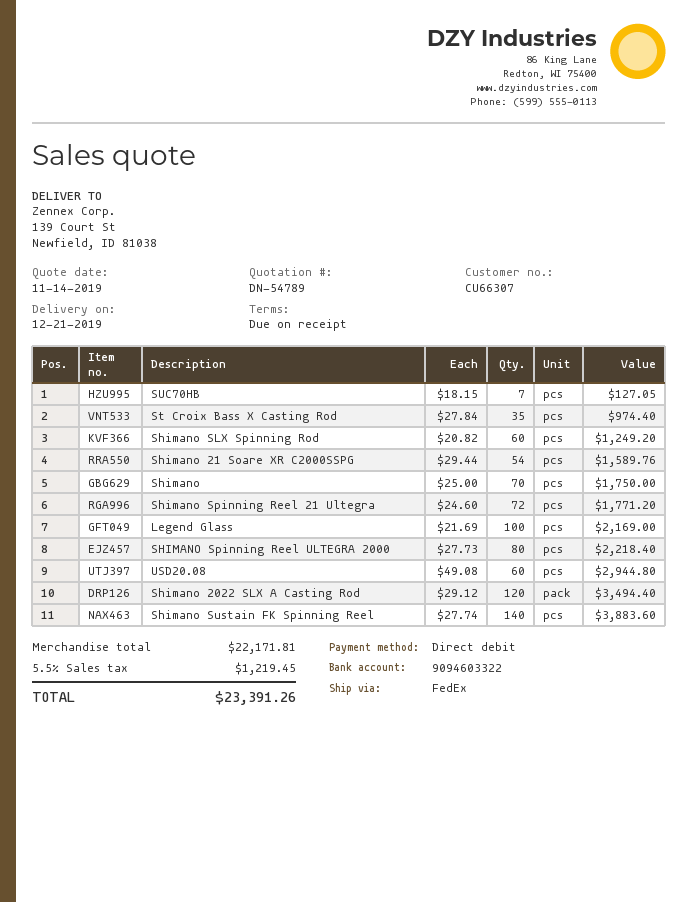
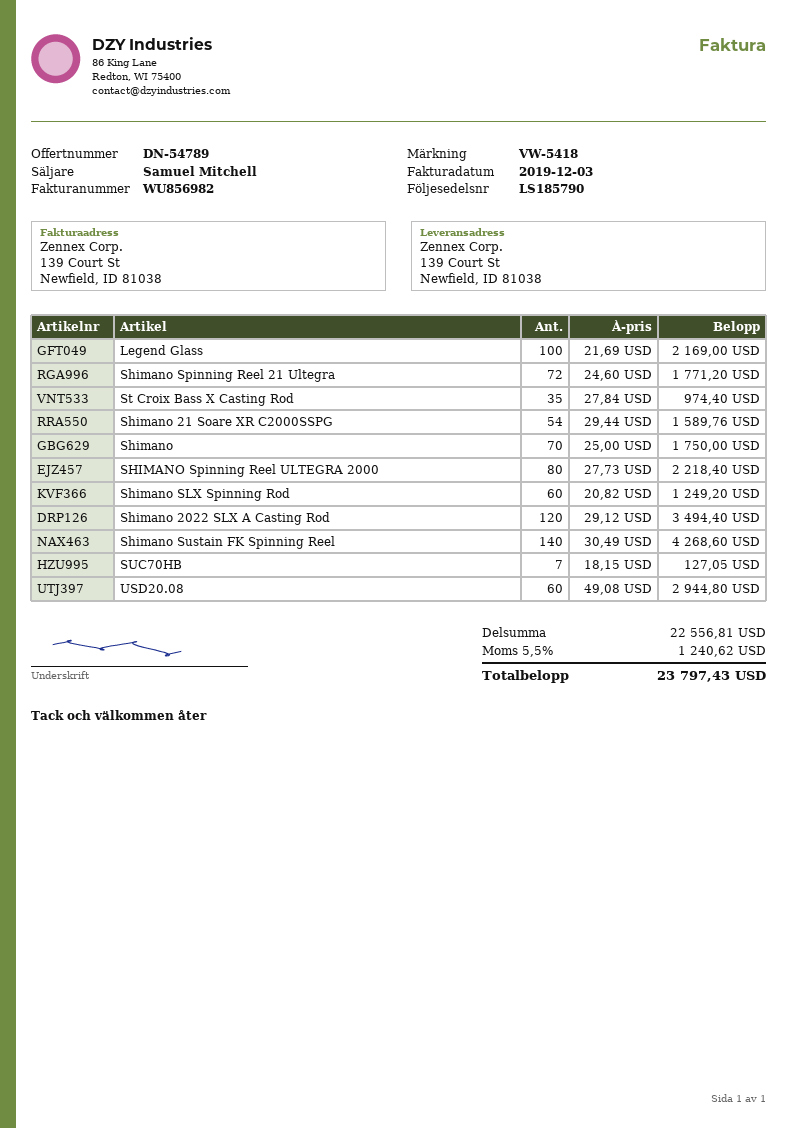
Shimano Sustain FK Spinning Reel: 140 x 27.74 = 3883.60 -> 140 x 30.49 = 4268.60
subtotal: 22171.81 -> 22556.81
tax: 5.5% = 1219.45 -> 5.5% = 1240.62
total: 23391.26 -> 23797.43

